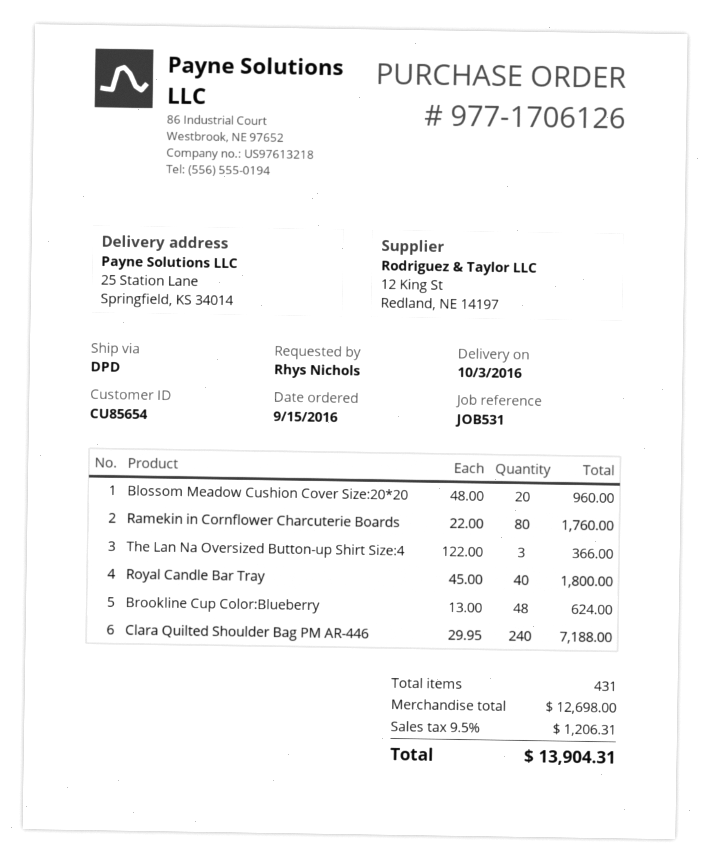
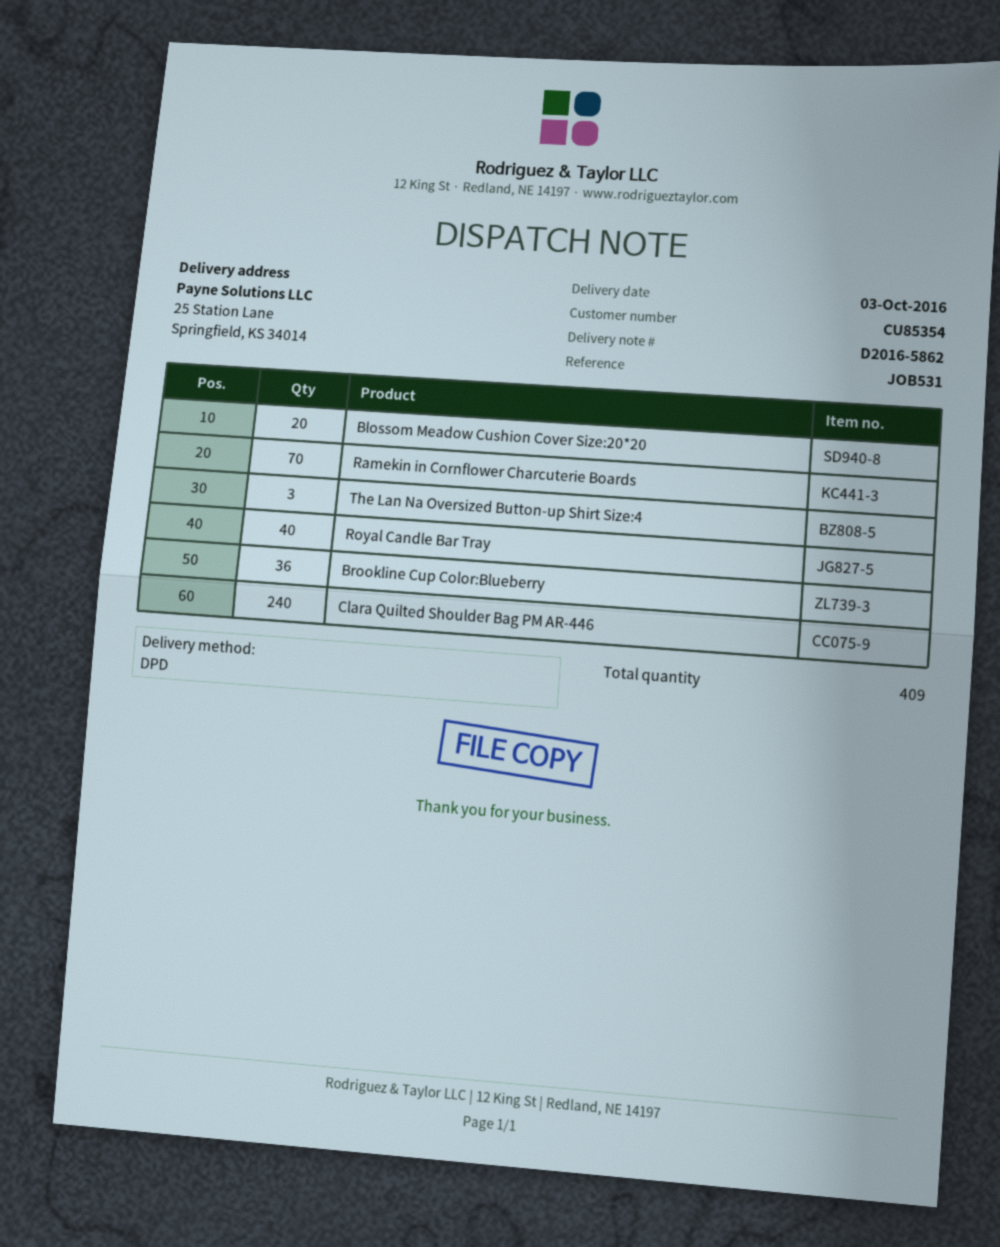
customer number: CU85654 -> CU85354
Ramekin in Cornflower Charcuterie Boards: 80 -> 70
Brookline Cup Color:Blueberry: 48 -> 36
total quantity: 431 -> 409

